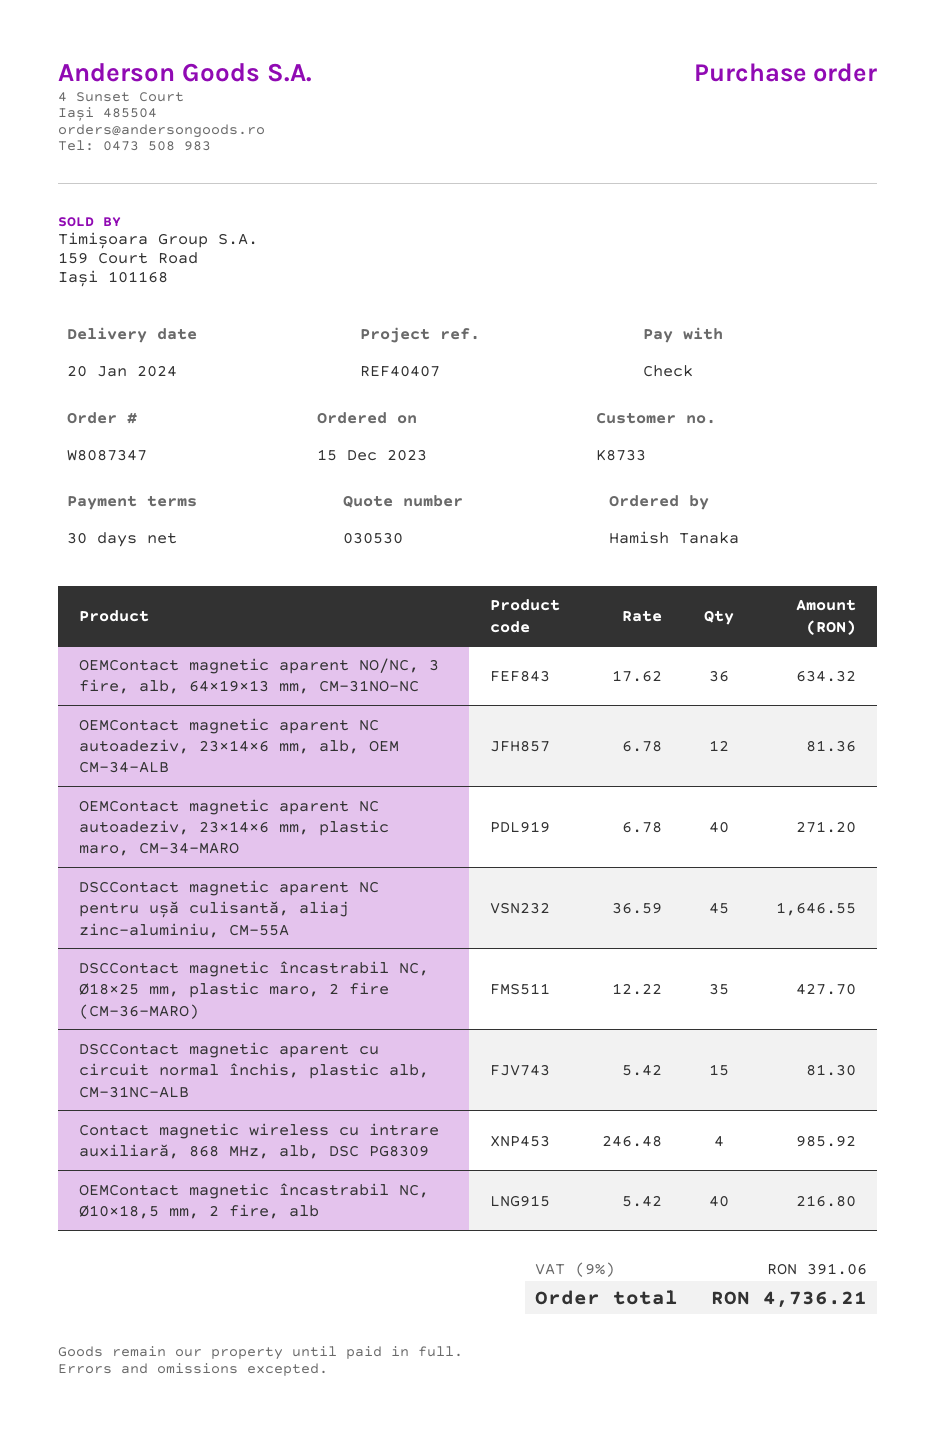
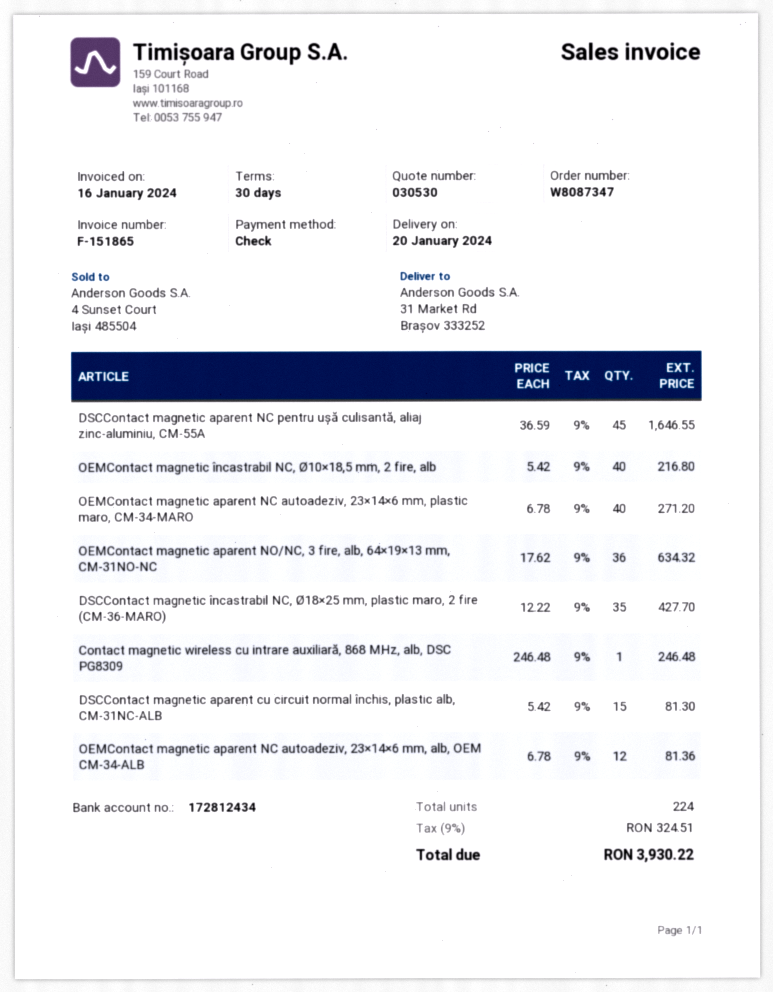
Contact magnetic wireless cu intrare auxiliară, 868 MHz, alb, DSC PG8309: 4 x 246.48 = 985.92 -> 1 x 246.48 = 246.48
tax: 9% = 391.06 -> 9% = 324.51
total: 4736.21 -> 3930.22

